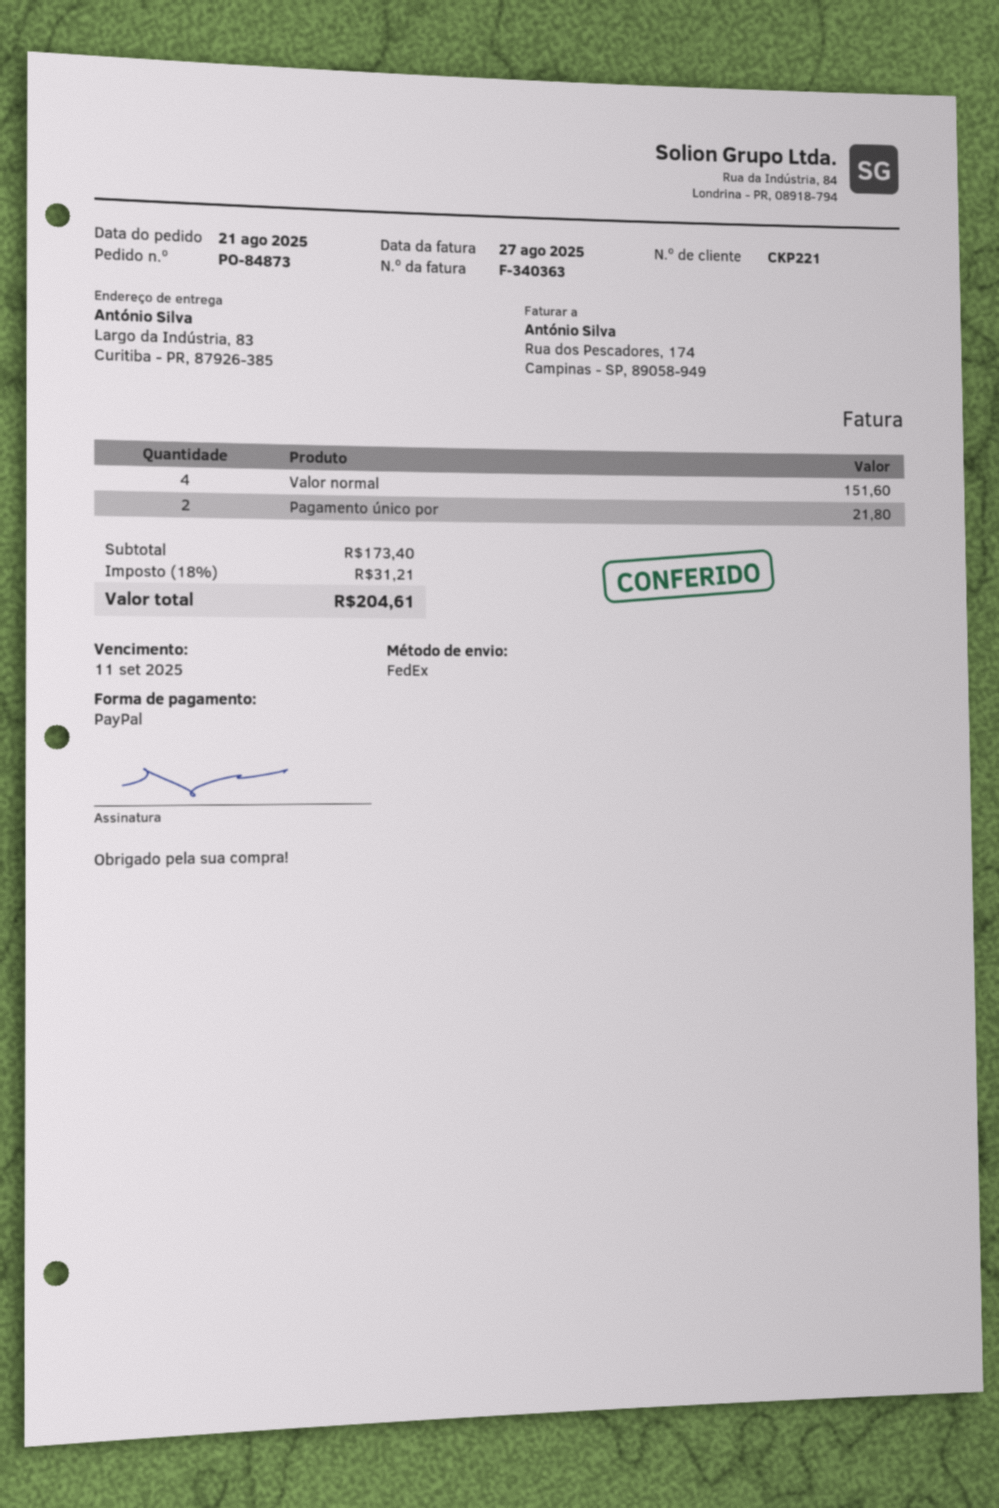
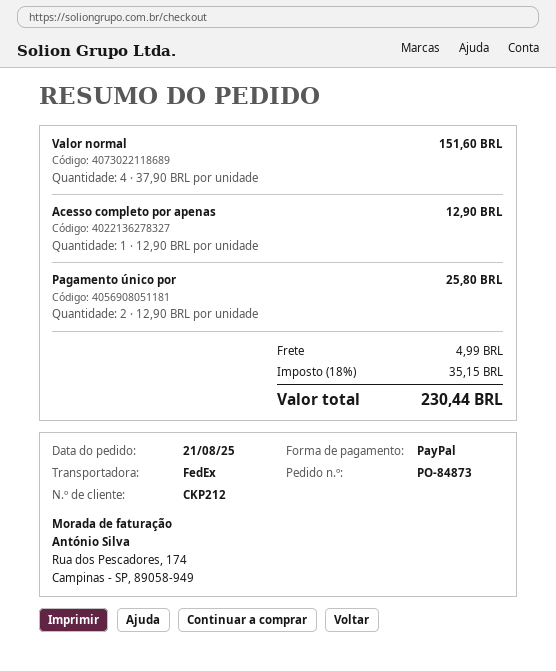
customer number: CKP221 -> CKP212
Pagamento único por: 2 for 21.80 -> 2 for 25.80
Acesso completo por apenas: none -> 1 for 12.90
shipping: none -> 4.99
tax: 18% = 31.21 -> 18% = 35.15
total: 204.61 -> 230.44

